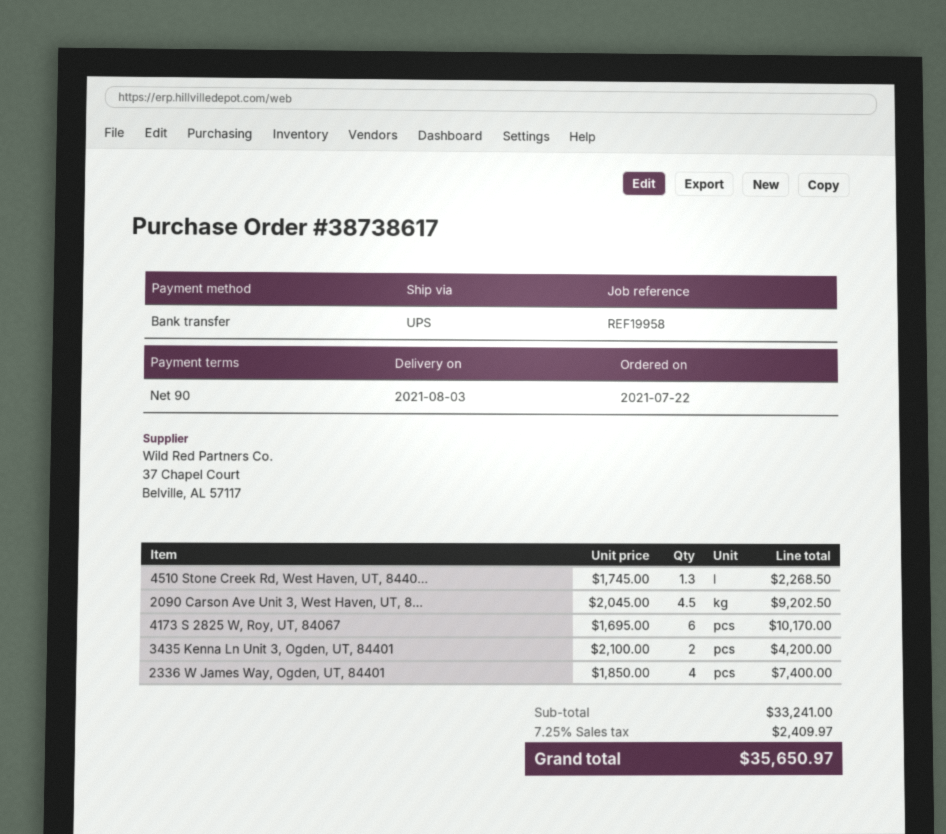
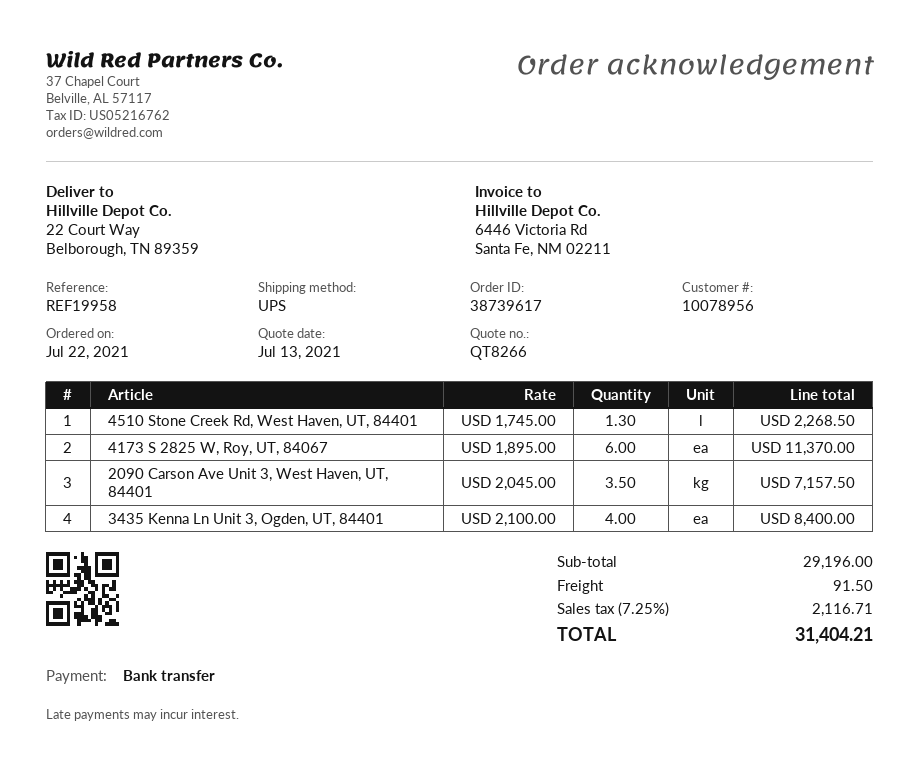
order number: 38738617 -> 38739617
2090 Carson Ave Unit 3, West Haven, UT, 8...: 4.5 x 2045.00 = 9202.50 -> 3.5 x 2045.00 = 7157.50
4173 S 2825 W, Roy, UT, 84067: 6 x 1695.00 = 10170.00 -> 6 x 1895.00 = 11370.00
3435 Kenna Ln Unit 3, Ogden, UT, 84401: 2 x 2100.00 = 4200.00 -> 4 x 2100.00 = 8400.00
2336 W James Way, Ogden, UT, 84401: 4 x 1850.00 = 7400.00 -> none
subtotal: 33241.00 -> 29196.00
shipping: none -> 91.50
tax: 7.25% = 2409.97 -> 7.25% = 2116.71
total: 35650.97 -> 31404.21

